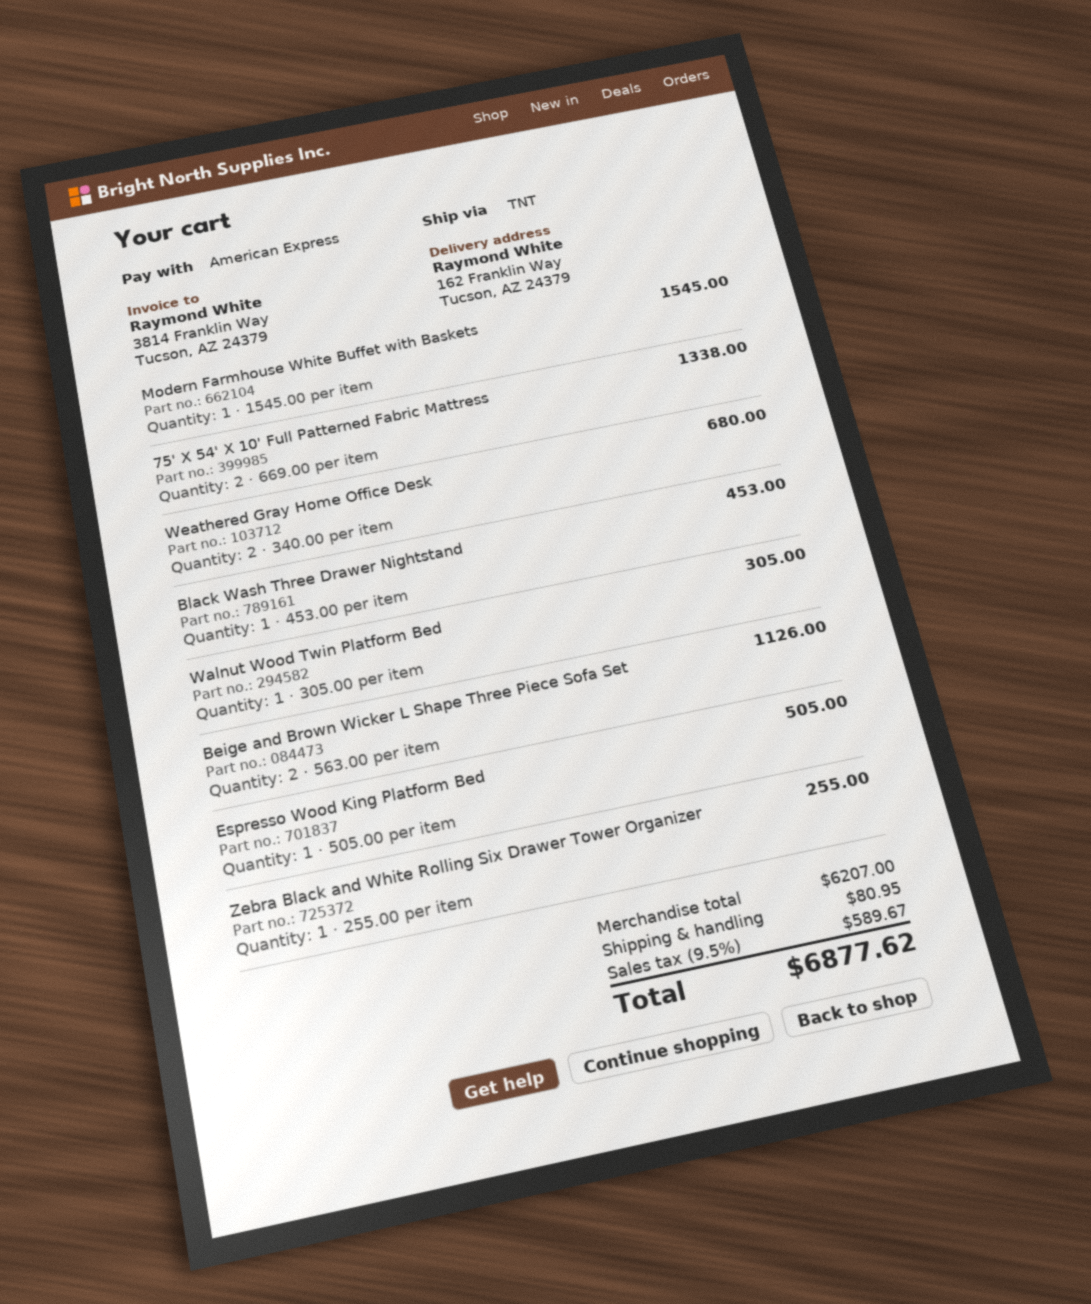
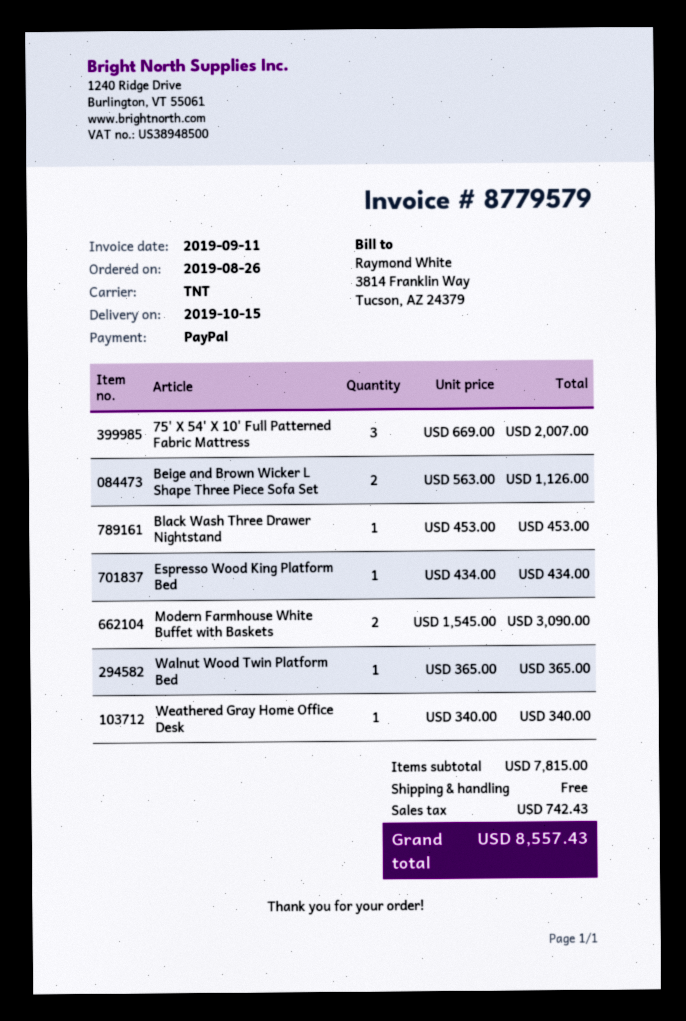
payment method: American Express -> PayPal
Modern Farmhouse White Buffet with Baskets: 1 x 1545.00 = 1545.00 -> 2 x 1545.00 = 3090.00
75' X 54' X 10' Full Patterned Fabric Mattress: 2 x 669.00 = 1338.00 -> 3 x 669.00 = 2007.00
Weathered Gray Home Office Desk: 2 x 340.00 = 680.00 -> 1 x 340.00 = 340.00
Walnut Wood Twin Platform Bed: 1 x 305.00 = 305.00 -> 1 x 365.00 = 365.00
Espresso Wood King Platform Bed: 1 x 505.00 = 505.00 -> 1 x 434.00 = 434.00
Zebra Black and White Rolling Six Drawer Tower Organizer: 1 x 255.00 = 255.00 -> none
subtotal: 6207.00 -> 7815.00
shipping: 80.95 -> 0.00
tax: 589.67 -> 742.43
total: 6877.62 -> 8557.43

